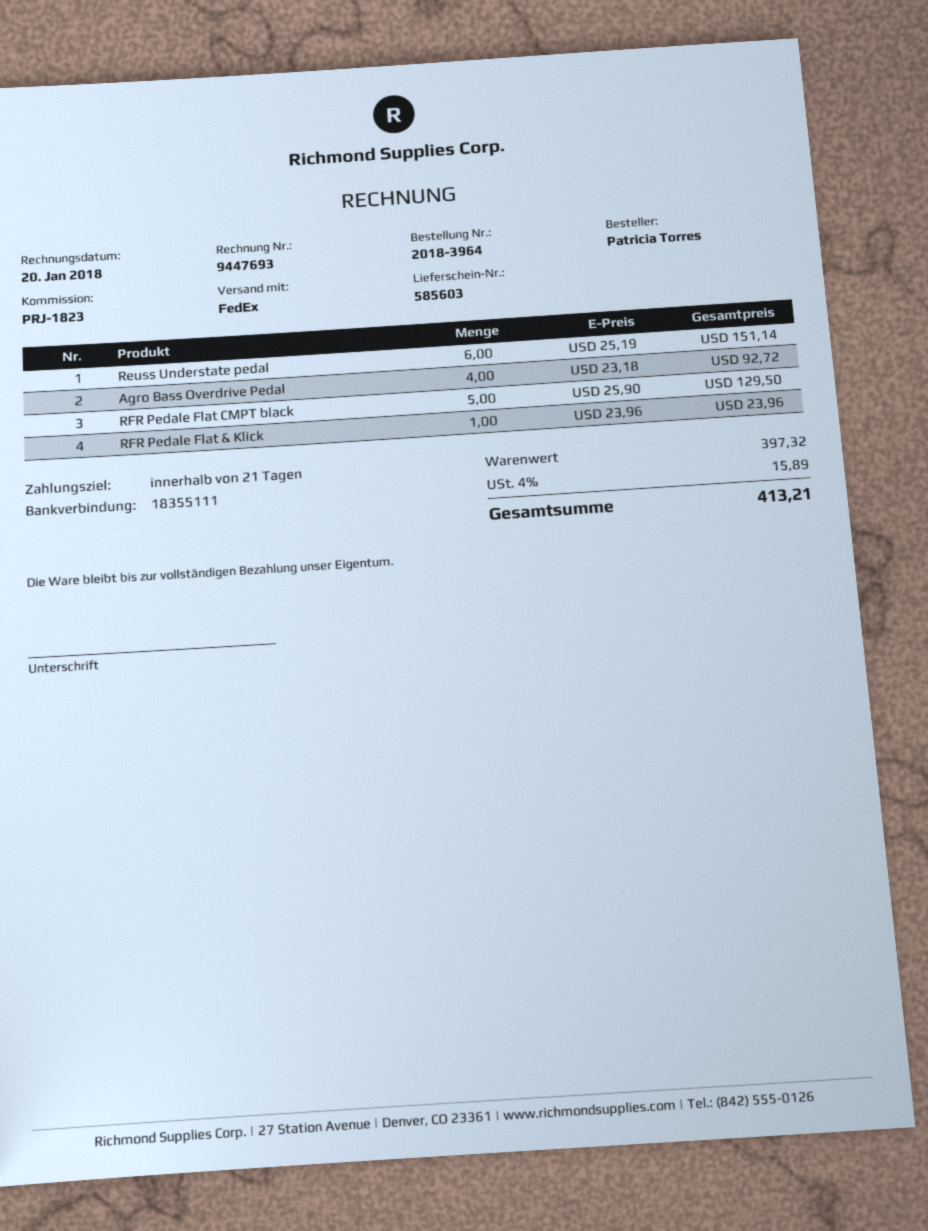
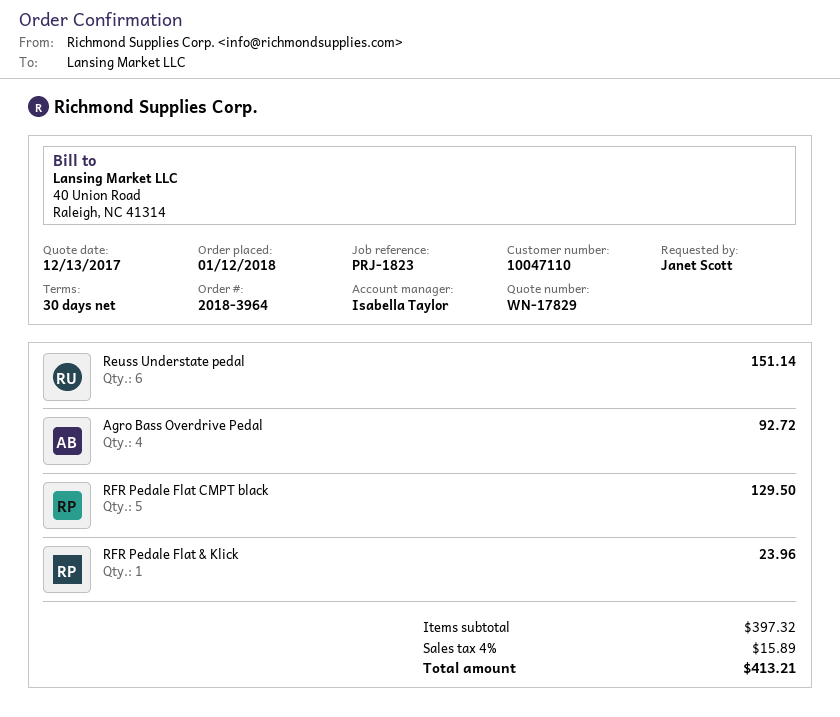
payment terms: 21 days -> 30 days
ordered by: Patricia Torres -> Janet Scott

